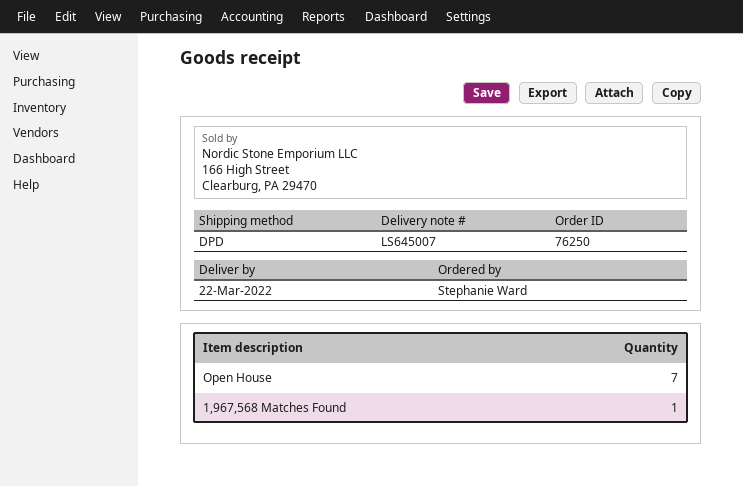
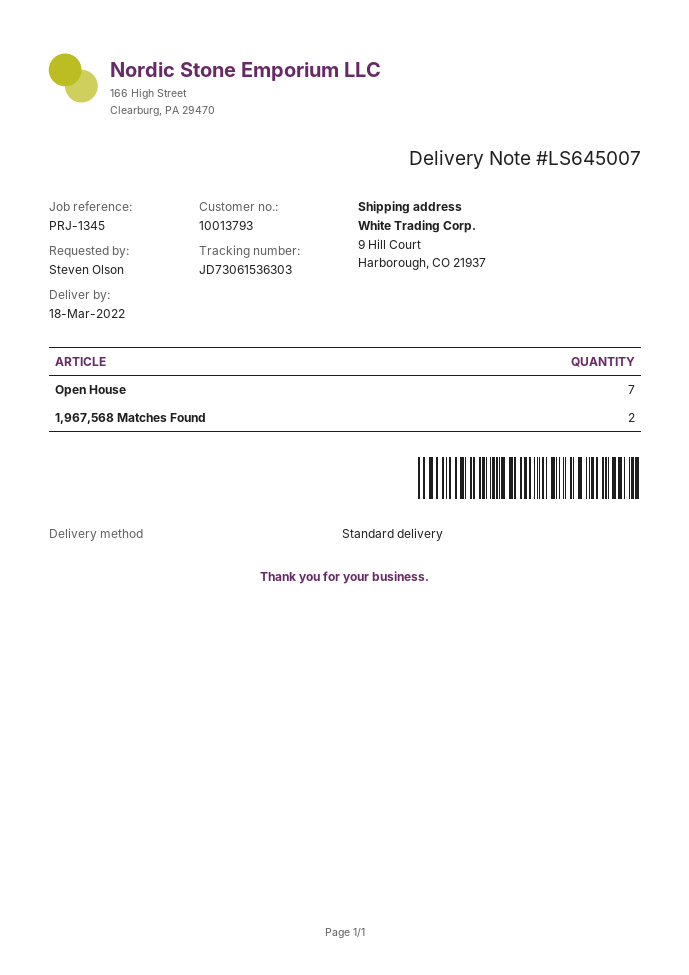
delivery date: 2022-03-22 -> 2022-03-18
ordered by: Stephanie Ward -> Steven Olson
shipping method: DPD -> standard
1,967,568 Matches Found: 1 -> 2

